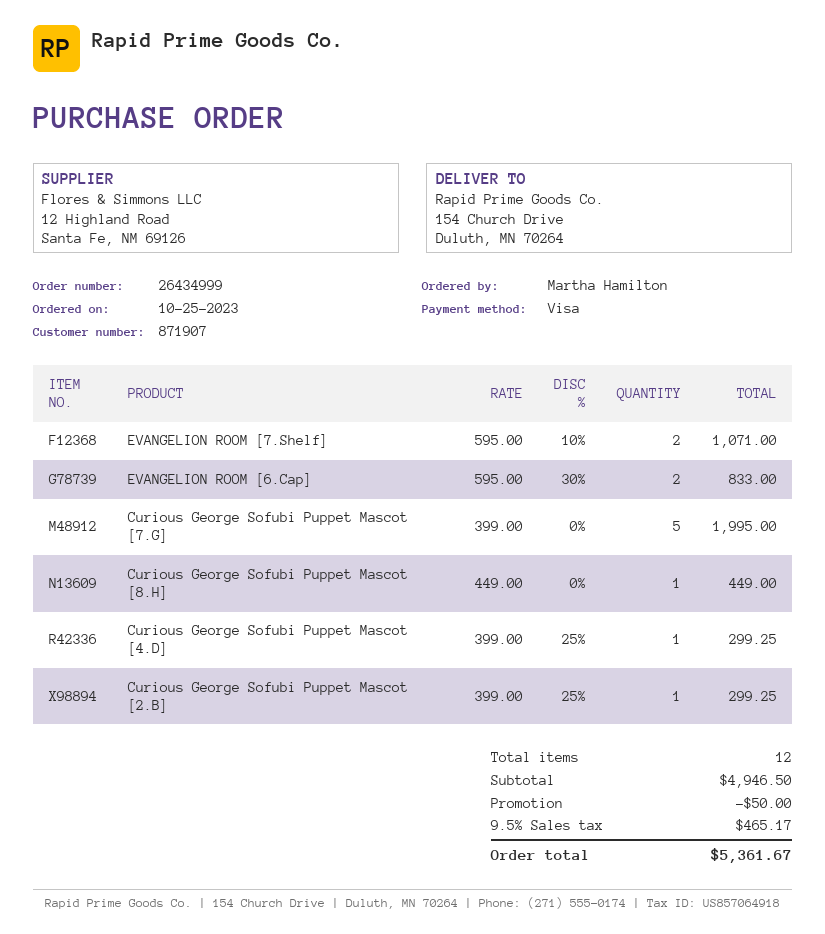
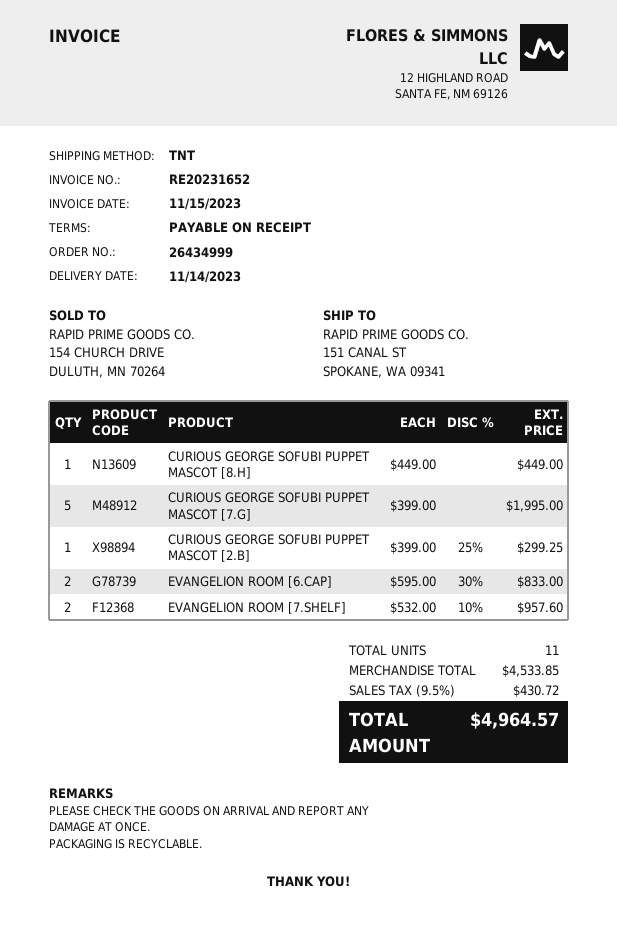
ship to: 154 Church Drive, Duluth, MN 70264 -> 151 CANAL ST, SPOKANE, WA 09341
EVANGELION ROOM [7.Shelf]: 2 x 595.00 - 10% = 1071.00 -> 2 x 532.00 - 10% = 957.60
Curious George Sofubi Puppet Mascot [4.D]: 1 x 399.00 - 25% = 299.25 -> none
total quantity: 12 -> 11
subtotal: 4946.50 -> 4533.85
discount: 50.00 -> none
tax: 9.5% = 465.17 -> 9.5% = 430.72
total: 5361.67 -> 4964.57

